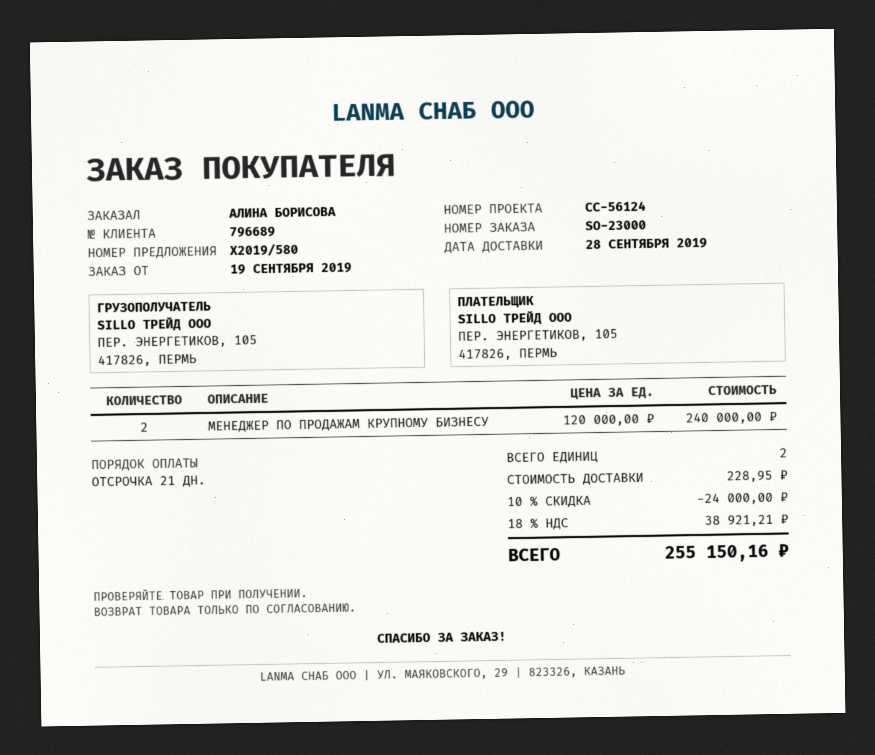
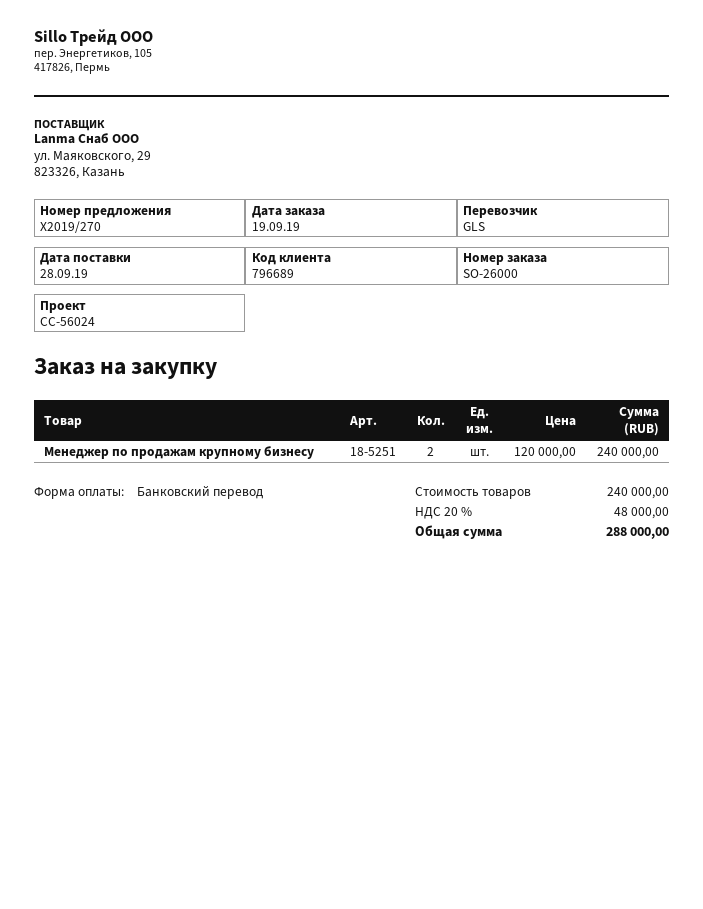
quote number: X2019/580 -> X2019/270
order number: SO-23000 -> SO-26000
reference: CC-56124 -> CC-56024
discount: 10% = 24000.00 -> none
shipping: 228.95 -> none
tax: 18% = 38921.21 -> 20% = 48000.00
total: 255150.16 -> 288000.00

